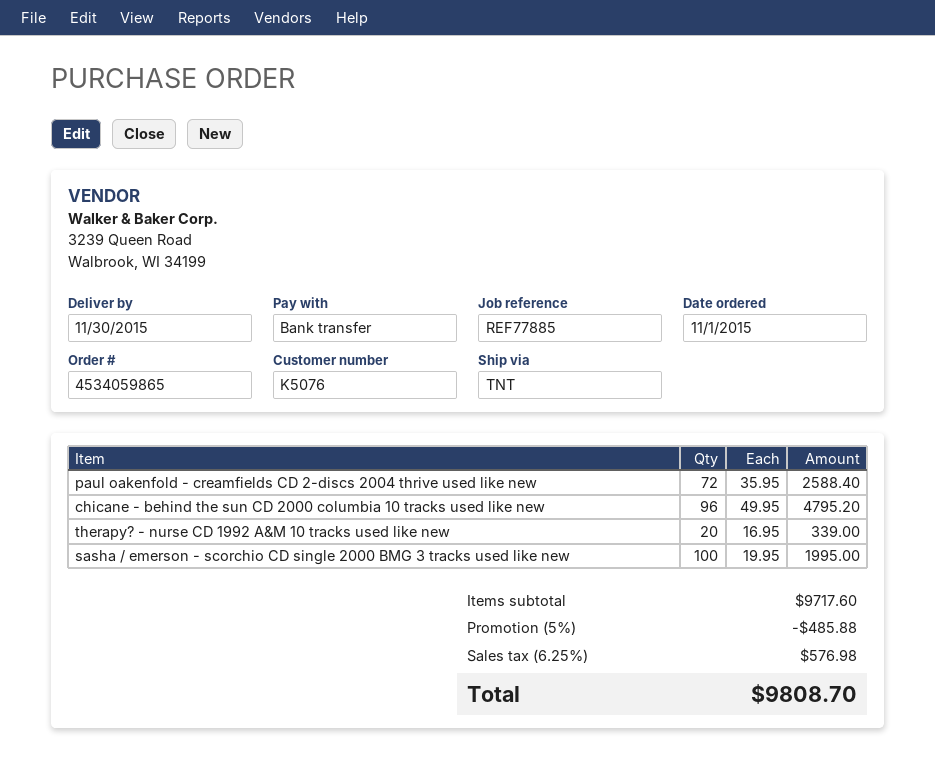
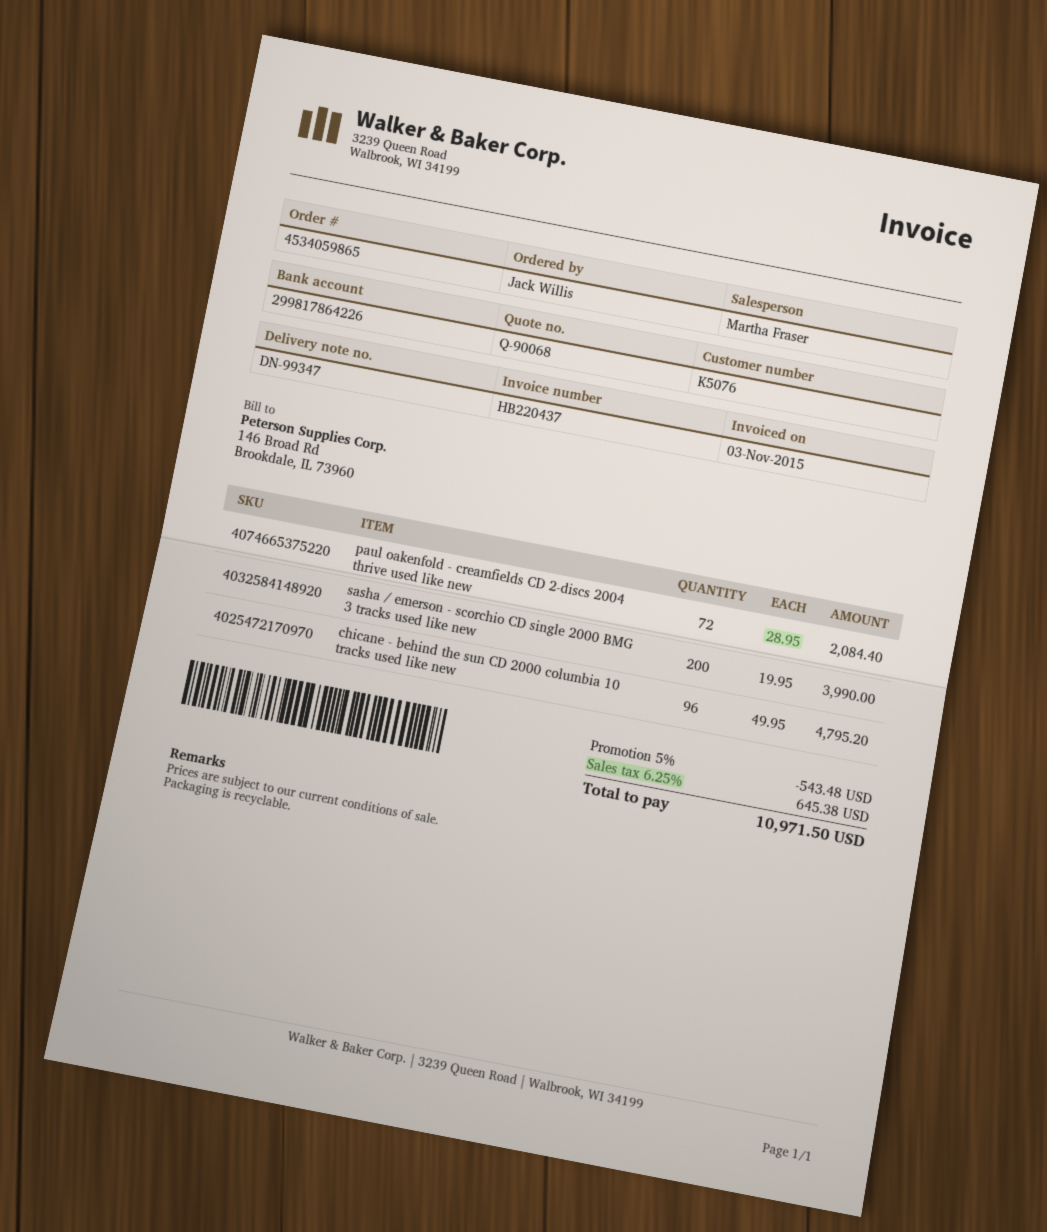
paul oakenfold - creamfields CD 2-discs 2004 thrive used like new: 72 x 35.95 = 2588.40 -> 72 x 28.95 = 2084.40
therapy? - nurse CD 1992 A&M 10 tracks used like new: 20 x 16.95 = 339.00 -> none
sasha / emerson - scorchio CD single 2000 BMG 3 tracks used like new: 100 x 19.95 = 1995.00 -> 200 x 19.95 = 3990.00
discount: 5% = 485.88 -> 5% = 543.48
tax: 6.25% = 576.98 -> 6.25% = 645.38
total: 9808.70 -> 10971.50

